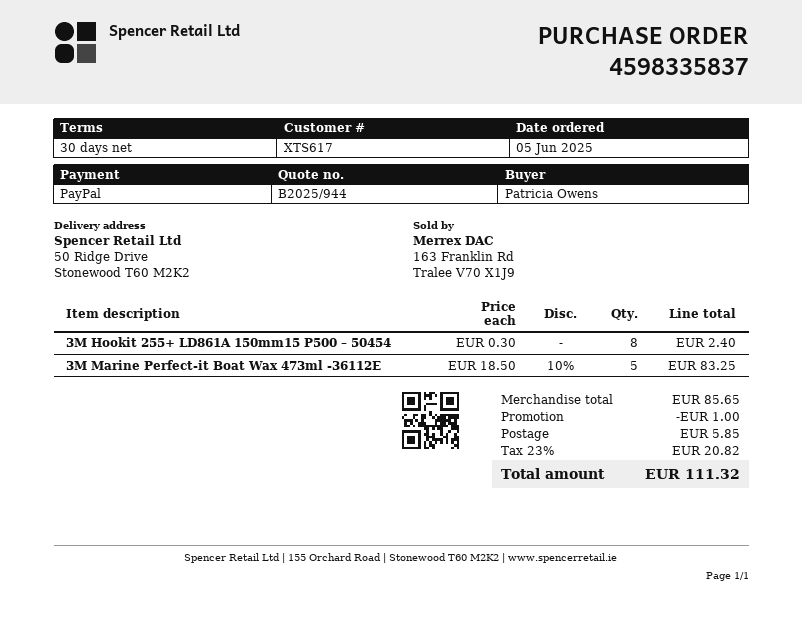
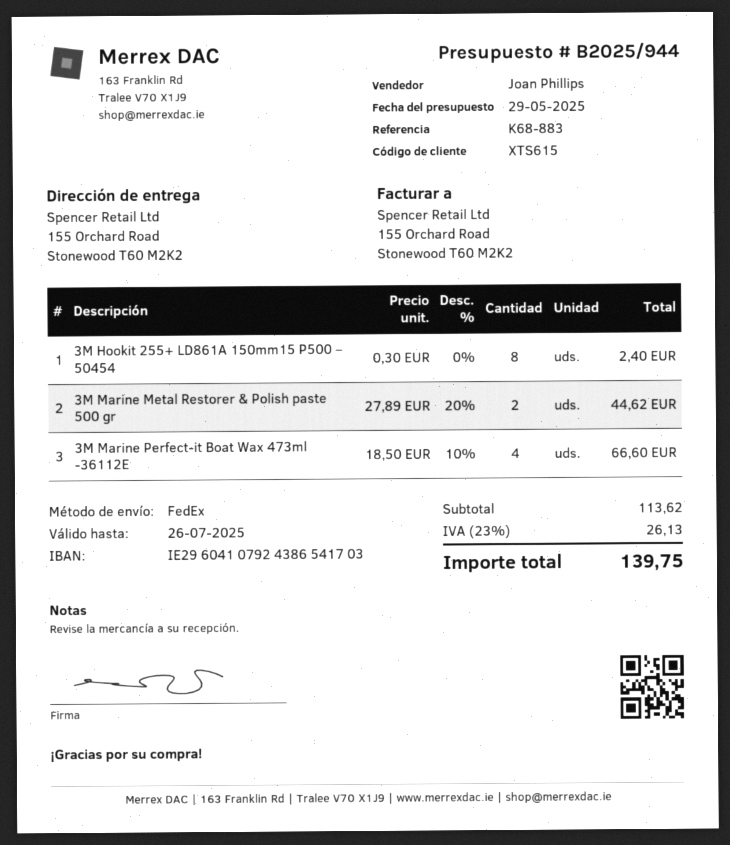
customer number: XTS617 -> XTS615
ship to: 50 Ridge Drive, Stonewood T60 M2K2 -> 155 Orchard Road, Stonewood T60 M2K2
3M Marine Perfect-it Boat Wax 473ml -36112E: 5 x 18.50 - 10% = 83.25 -> 4 x 18.50 - 10% = 66.60
3M Marine Metal Restorer & Polish paste 500 gr: none -> 2 x 27.89 - 20% = 44.62
subtotal: 85.65 -> 113.62
discount: 1.00 -> none
shipping: 5.85 -> none
tax: 23% = 20.82 -> 23% = 26.13
total: 111.32 -> 139.75

